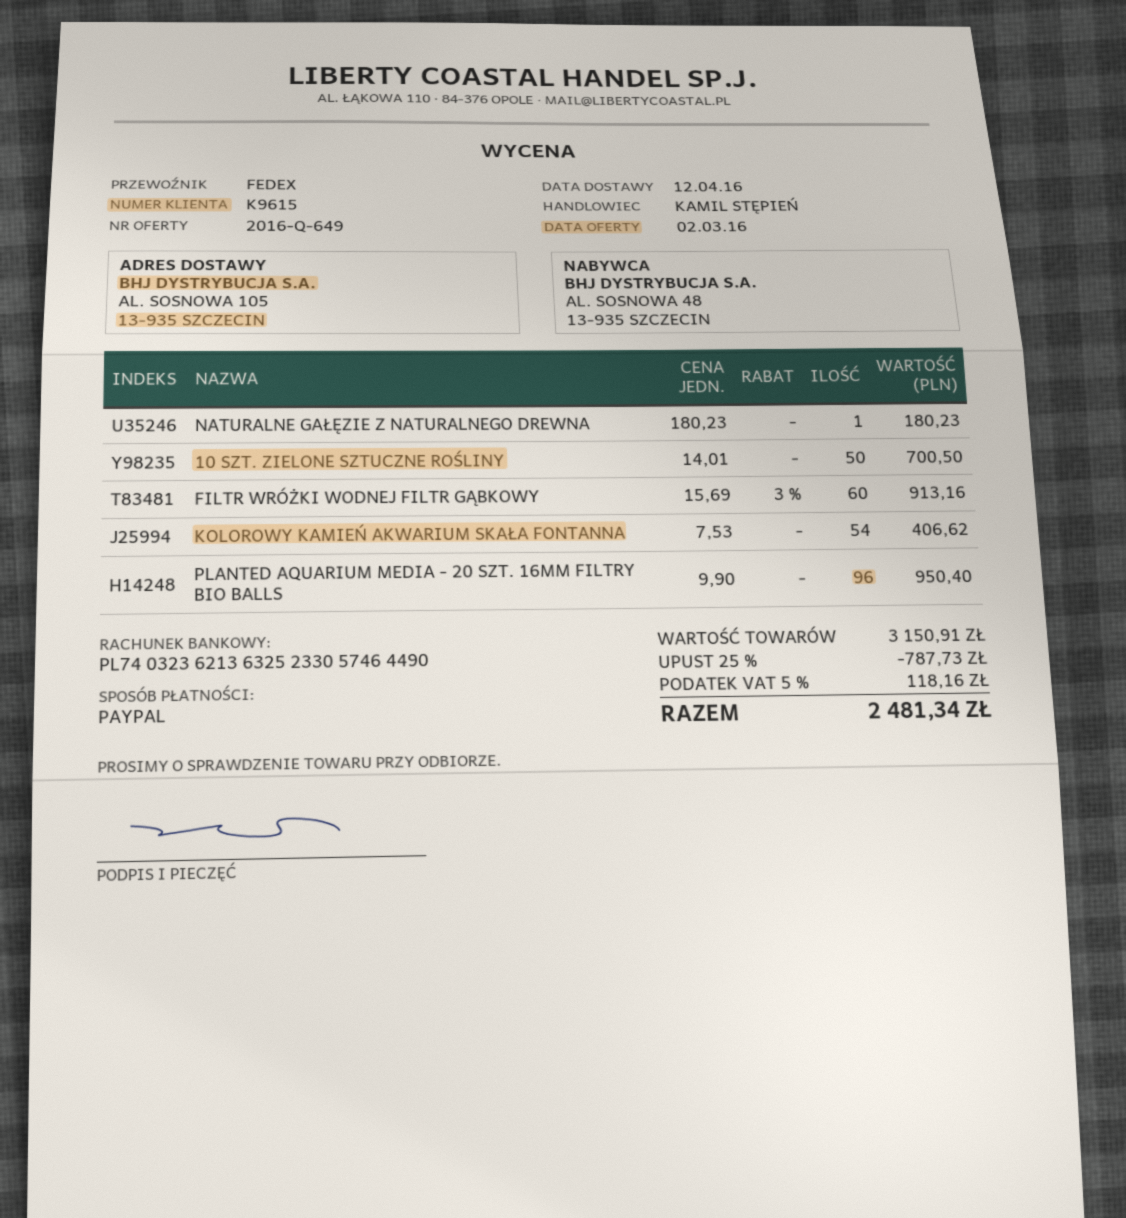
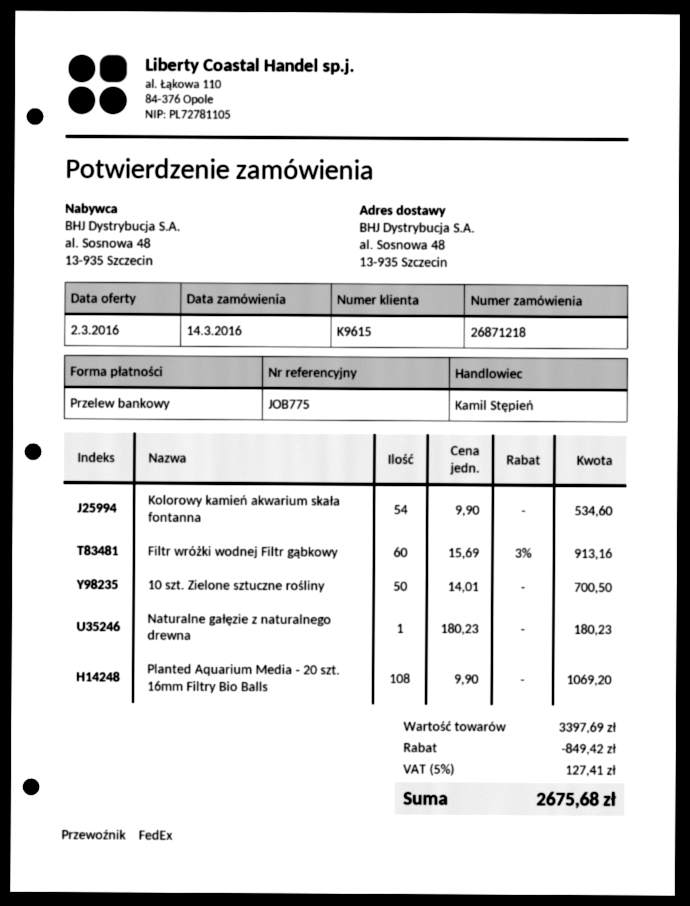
payment method: PayPal -> bank transfer
ship to: AL. SOSNOWA 105, 13-935 SZCZECIN -> al. Sosnowa 48, 13-935 Szczecin
KOLOROWY KAMIEŃ AKWARIUM SKAŁA FONTANNA: 54 x 7.53 = 406.62 -> 54 x 9.90 = 534.60
PLANTED AQUARIUM MEDIA - 20 SZT. 16MM FILTRY BIO BALLS: 96 x 9.90 = 950.40 -> 108 x 9.90 = 1069.20
subtotal: 3150.91 -> 3397.69
discount: 787.73 -> 849.42
tax: 5% = 118.16 -> 5% = 127.41
total: 2481.34 -> 2675.68

